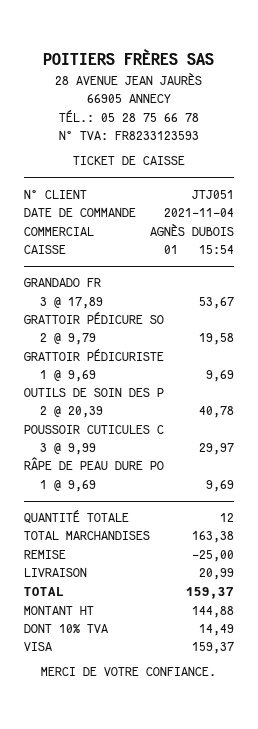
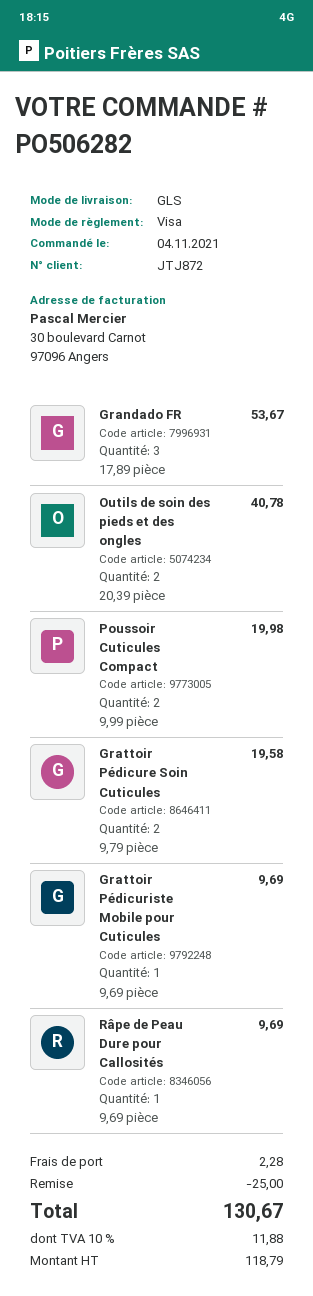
customer number: JTJ051 -> JTJ872
POUSSOIR CUTICULES C: 3 x 9.99 = 29.97 -> 2 x 9.99 = 19.98
shipping: 20.99 -> 2.28
net: 144.88 -> 118.79
tax: 10% = 14.49 -> 10% = 11.88
total: 159.37 -> 130.67

